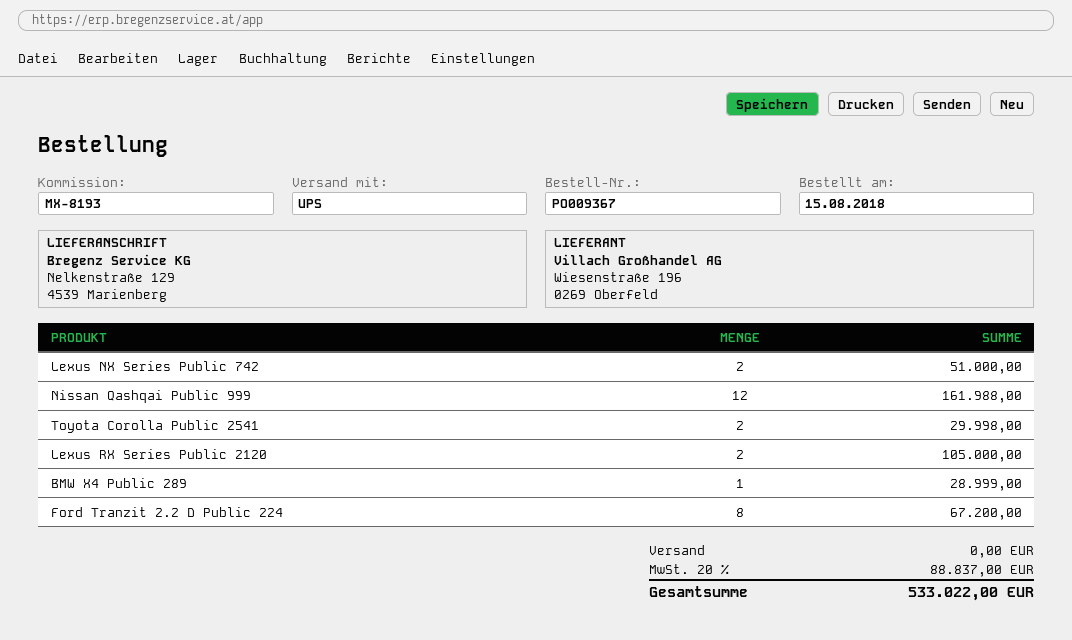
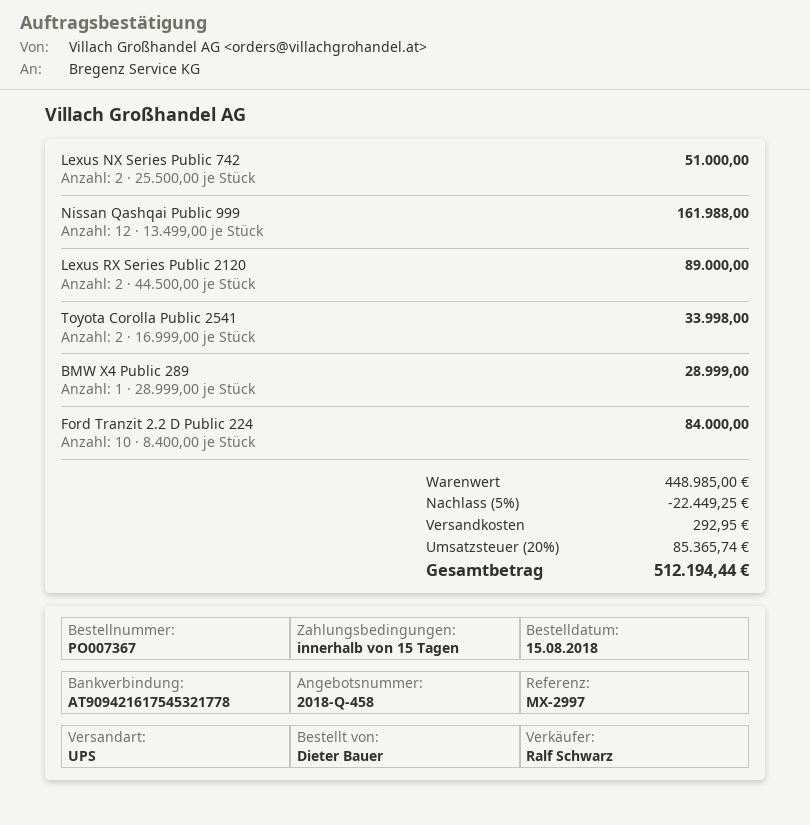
order number: PO009367 -> PO007367
reference: MX-8193 -> MX-2997
Toyota Corolla Public 2541: 2 for 29998.00 -> 2 for 33998.00
Lexus RX Series Public 2120: 2 for 105000.00 -> 2 for 89000.00
Ford Tranzit 2.2 D Public 224: 8 for 67200.00 -> 10 for 84000.00
discount: none -> 5% = 22449.25
shipping: 0.00 -> 292.95
tax: 20% = 88837.00 -> 20% = 85365.74
total: 533022.00 -> 512194.44

